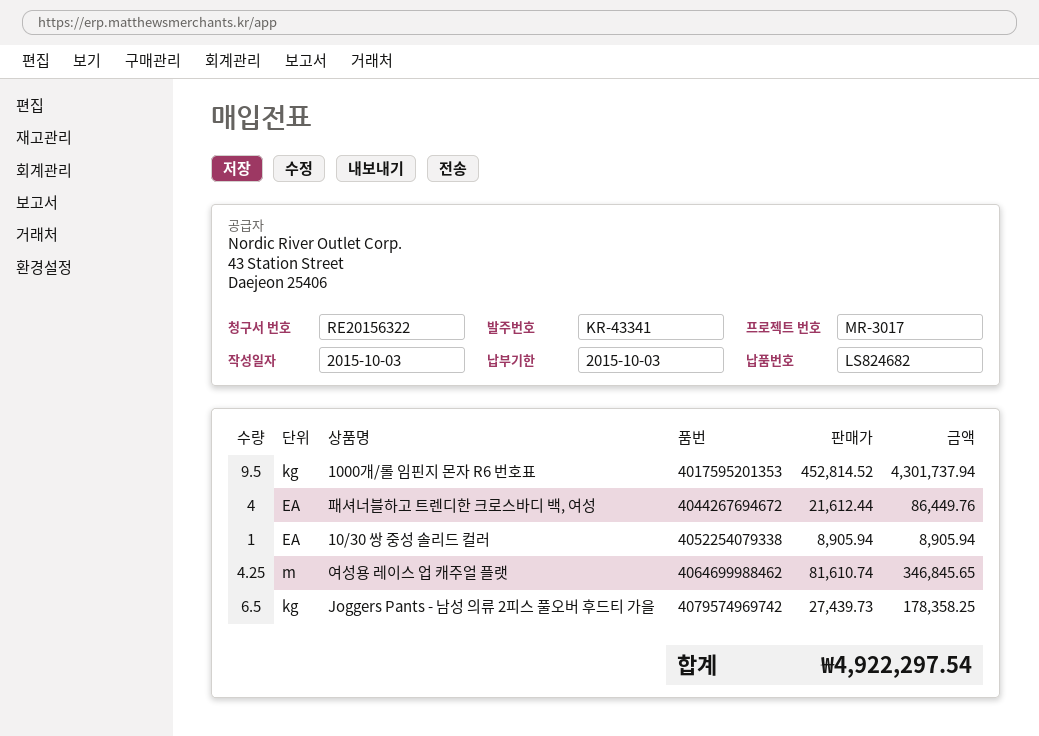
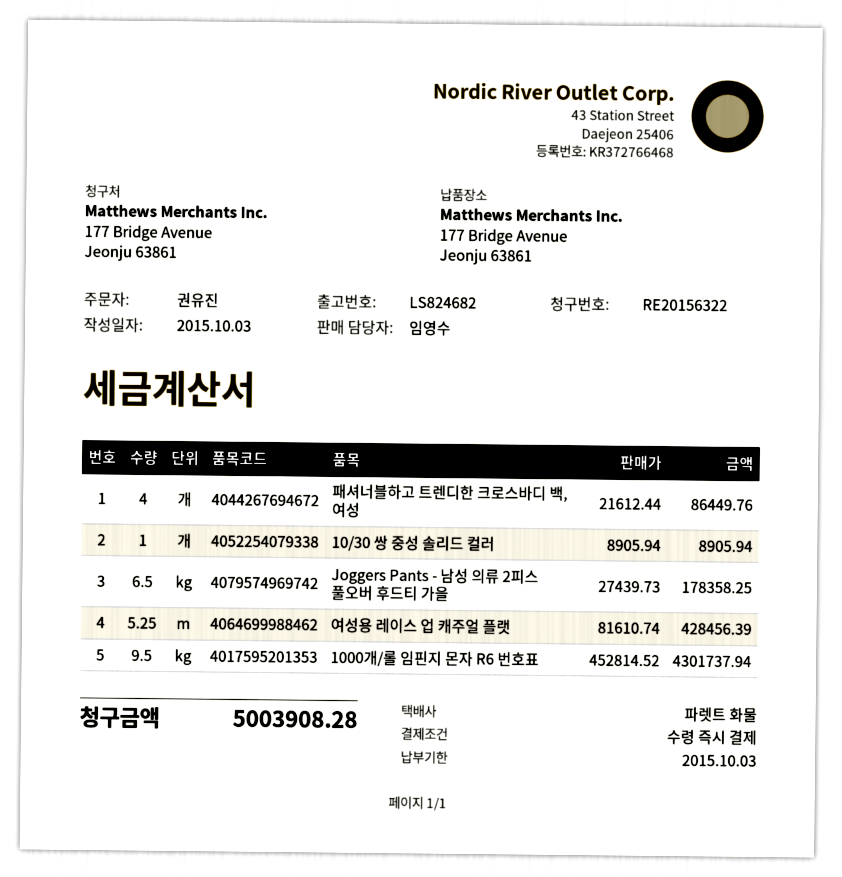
여성용 레이스 업 캐주얼 플랫: 4.25 x 81610.74 = 346845.65 -> 5.25 x 81610.74 = 428456.39
total: 4922297.54 -> 5003908.28

